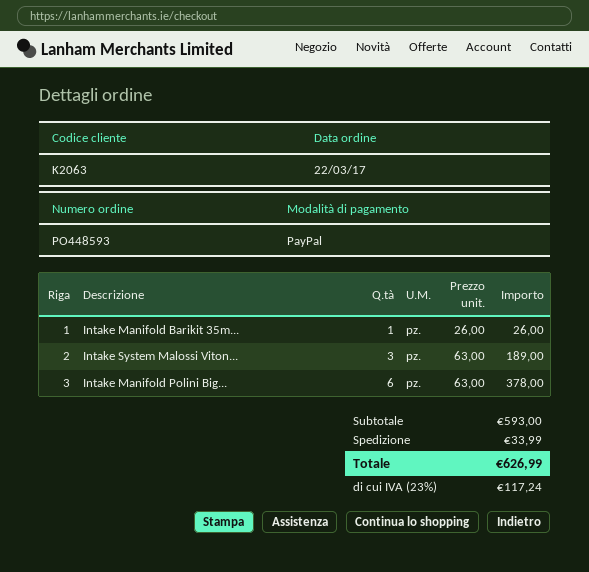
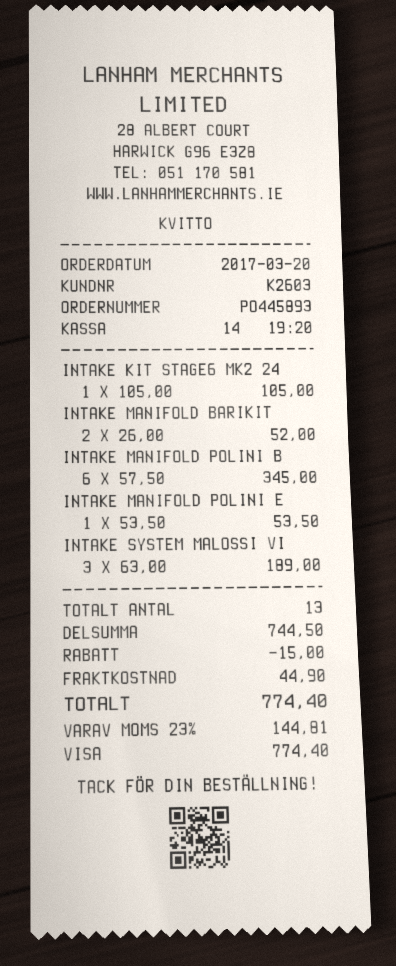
order number: PO448593 -> PO445893
order date: 2017-03-22 -> 2017-03-20
customer number: K2063 -> K2603
payment method: PayPal -> Visa
Intake Manifold Barikit 35m...: 1 x 26.00 = 26.00 -> 2 x 26.00 = 52.00
Intake Manifold Polini Big...: 6 x 63.00 = 378.00 -> 6 x 57.50 = 345.00
INTAKE KIT STAGE6 MK2 24: none -> 1 x 105.00 = 105.00
INTAKE MANIFOLD POLINI E: none -> 1 x 53.50 = 53.50
subtotal: 593.00 -> 744.50
discount: none -> 15.00
shipping: 33.99 -> 44.90
tax: 23% = 117.24 -> 23% = 144.81
total: 626.99 -> 774.40

